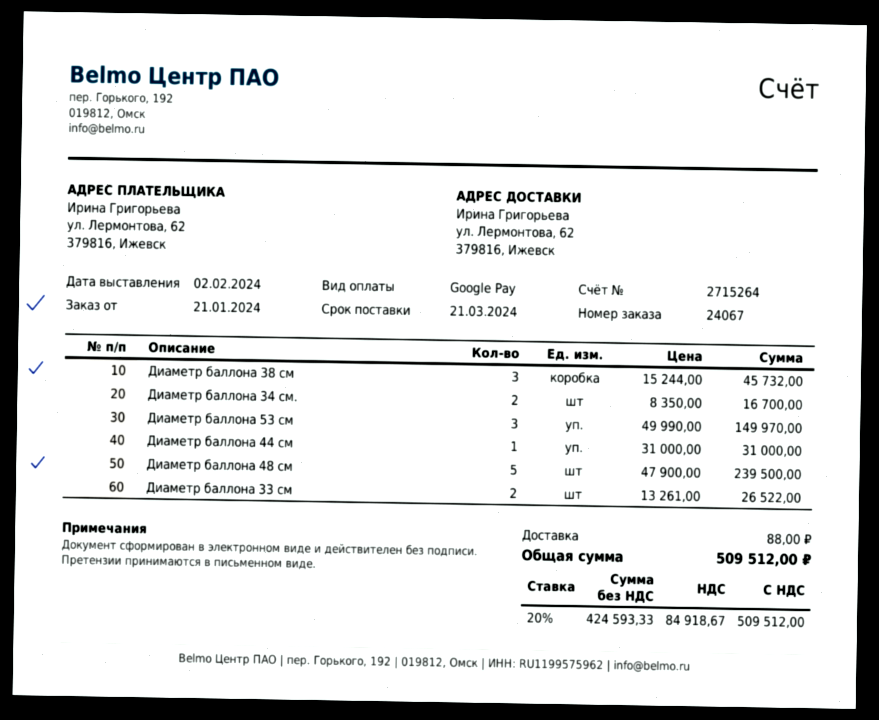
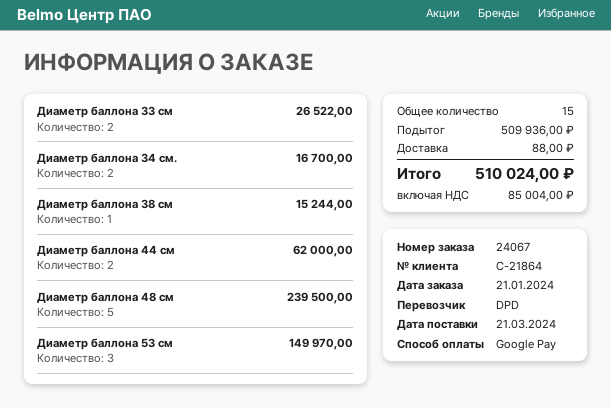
Диаметр баллона 38 см: 3 for 45732.00 -> 1 for 15244.00
Диаметр баллона 44 см: 1 for 31000.00 -> 2 for 62000.00
tax: 84918.67 -> 85004.00
total: 509512.00 -> 510024.00

